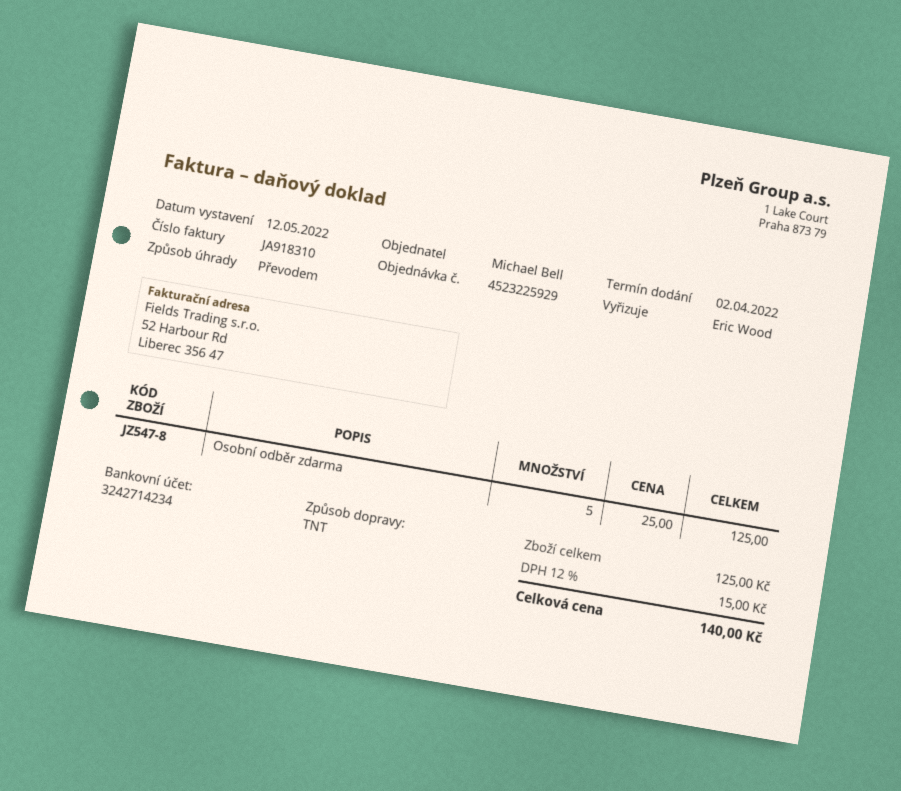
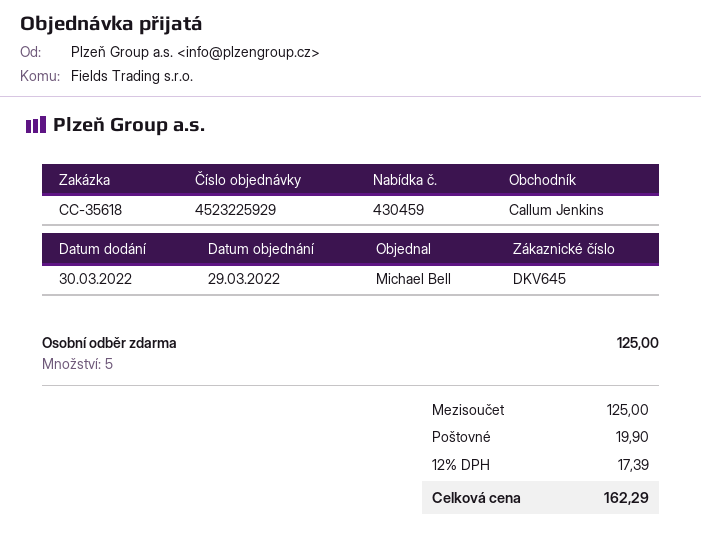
delivery date: 2022-04-02 -> 2022-03-30
sales rep: Eric Wood -> Callum Jenkins
shipping: none -> 19.90
tax: 12% = 15.00 -> 12% = 17.39
total: 140.00 -> 162.29

